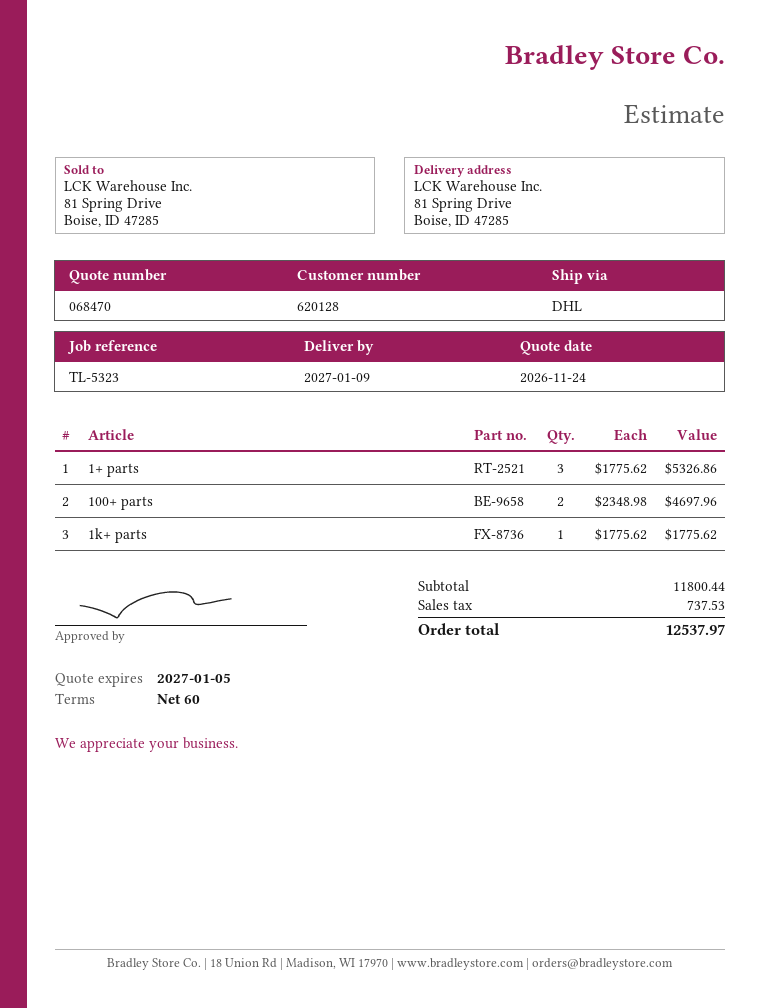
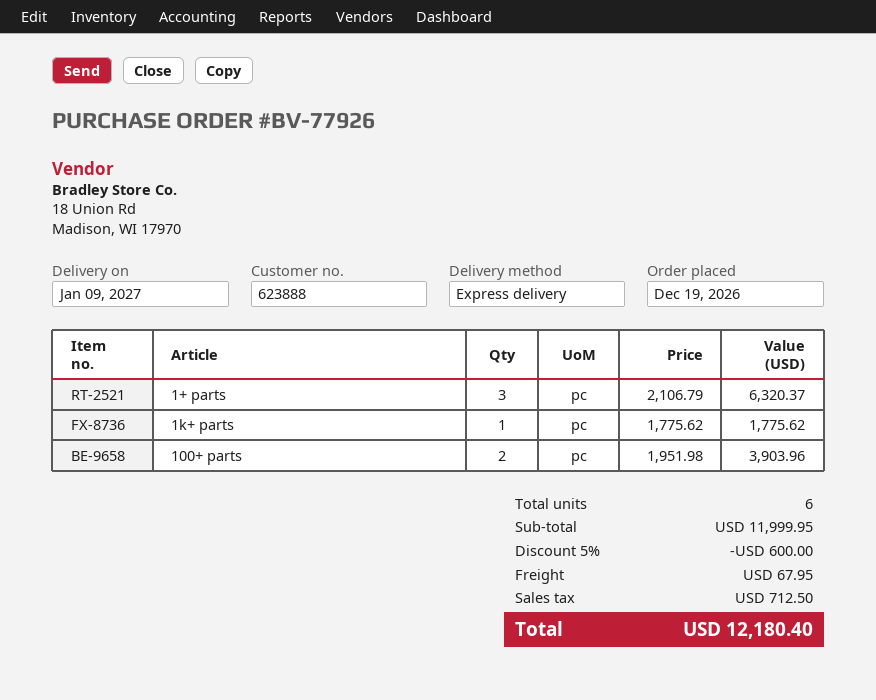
customer number: 620128 -> 623888
shipping method: DHL -> express
1+ parts: 3 x 1775.62 = 5326.86 -> 3 x 2106.79 = 6320.37
100+ parts: 2 x 2348.98 = 4697.96 -> 2 x 1951.98 = 3903.96
subtotal: 11800.44 -> 11999.95
discount: none -> 5% = 600.00
shipping: none -> 67.95
tax: 737.53 -> 712.50
total: 12537.97 -> 12180.40

